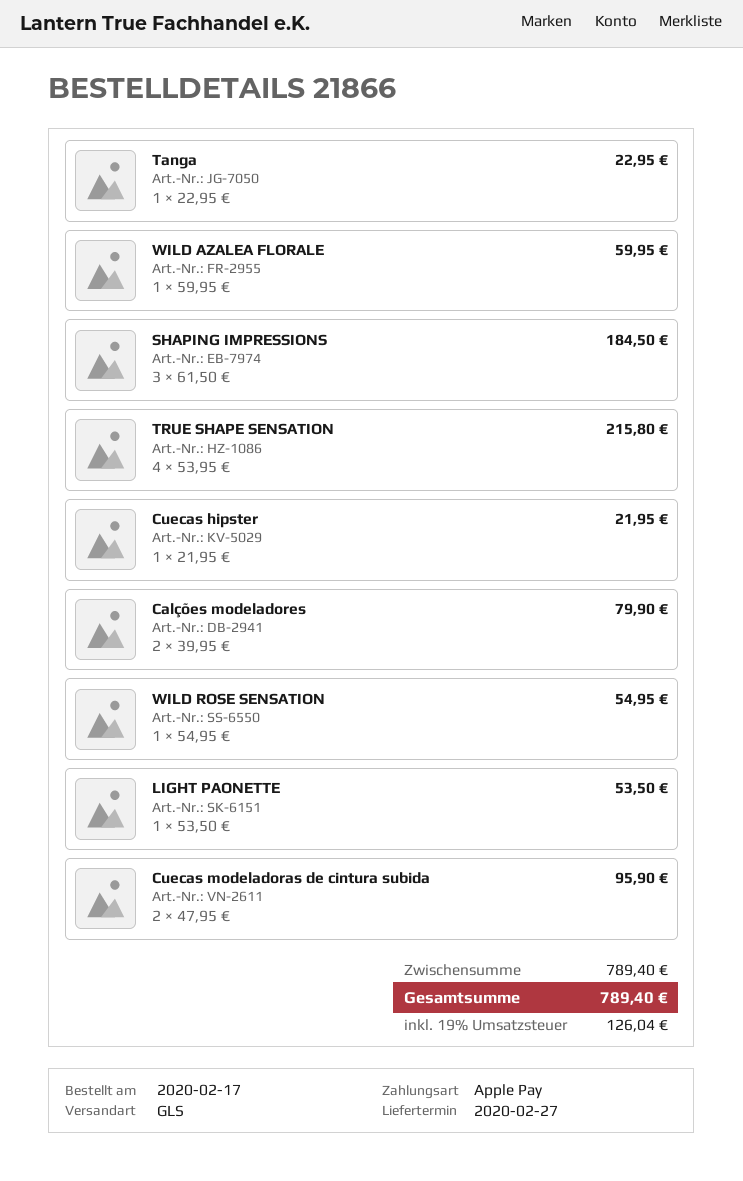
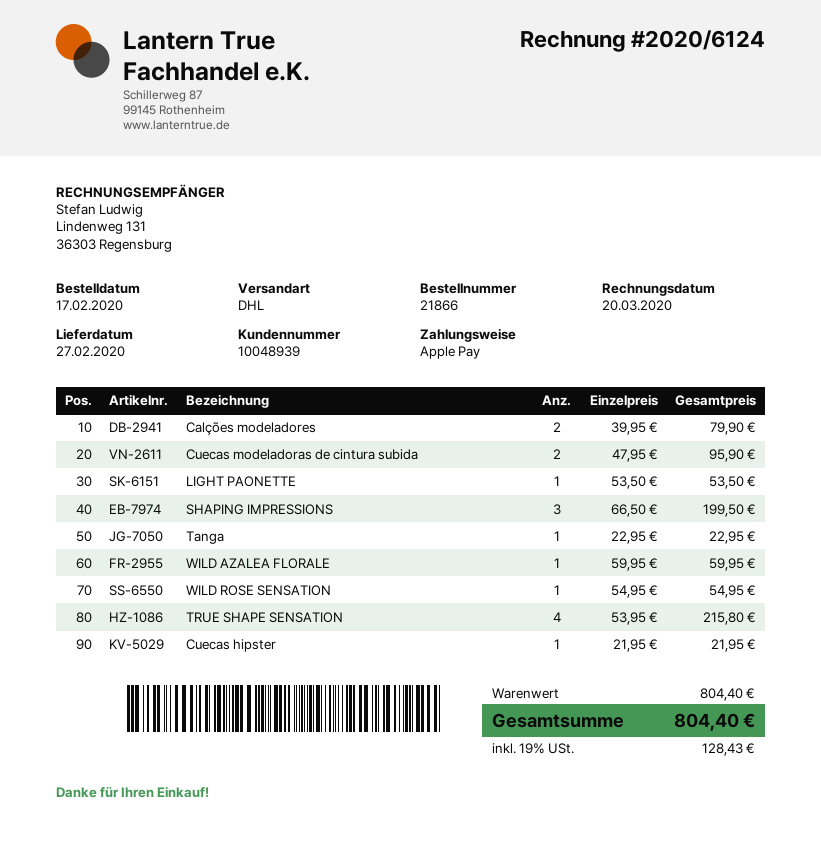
shipping method: GLS -> DHL
SHAPING IMPRESSIONS: 3 x 61.50 = 184.50 -> 3 x 66.50 = 199.50
subtotal: 789.40 -> 804.40
tax: 19% = 126.04 -> 19% = 128.43
total: 789.40 -> 804.40

